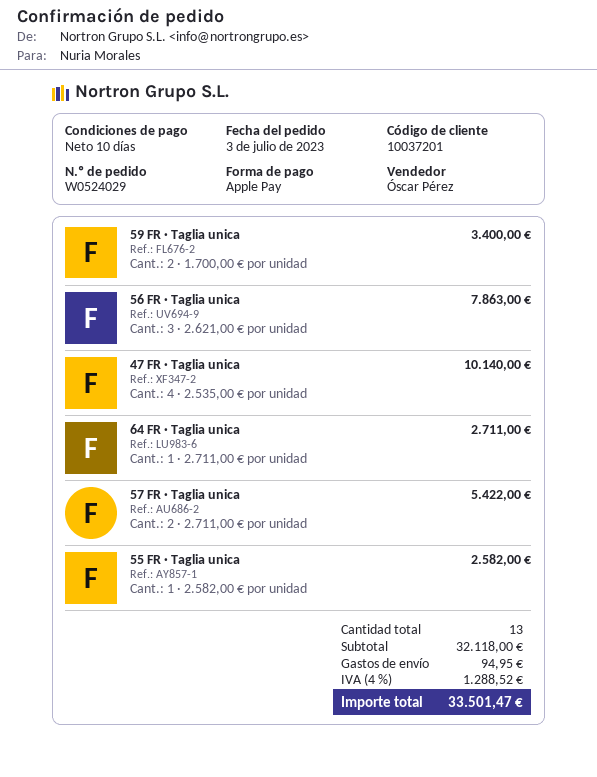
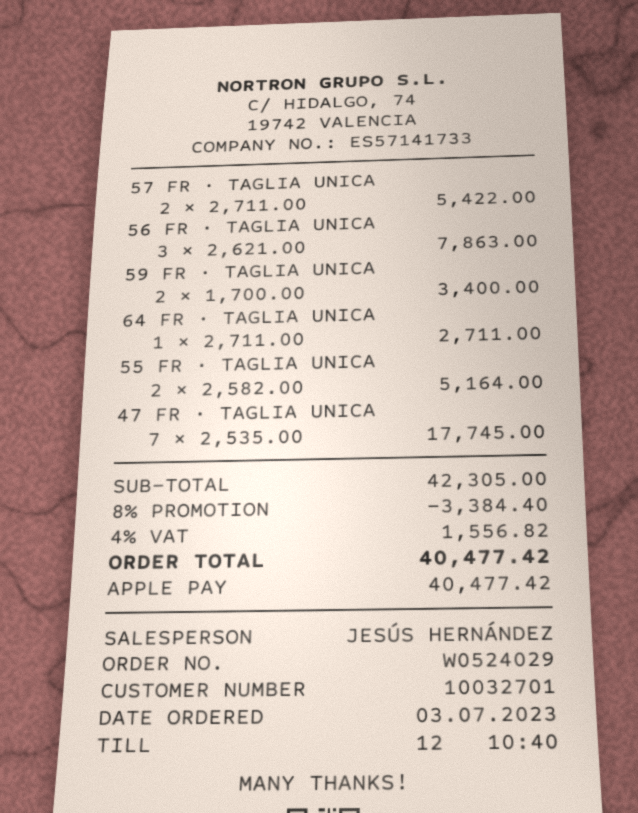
customer number: 10037201 -> 10032701
sales rep: Óscar Pérez -> JESÚS HERNÁNDEZ
47 FR · Taglia unica: 4 x 2535.00 = 10140.00 -> 7 x 2535.00 = 17745.00
55 FR · Taglia unica: 1 x 2582.00 = 2582.00 -> 2 x 2582.00 = 5164.00
subtotal: 32118.00 -> 42305.00
discount: none -> 8% = 3384.40
shipping: 94.95 -> none
tax: 4% = 1288.52 -> 4% = 1556.82
total: 33501.47 -> 40477.42

